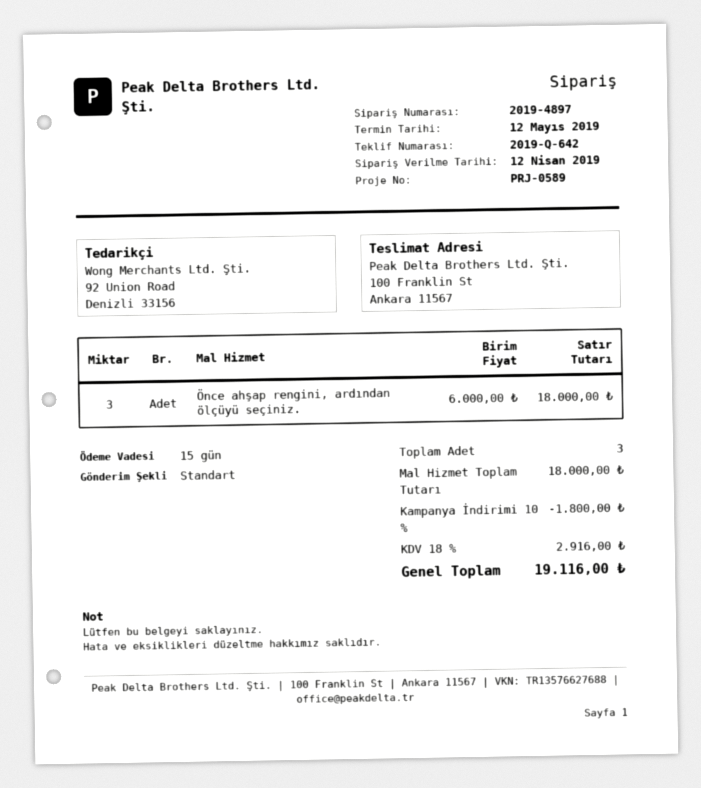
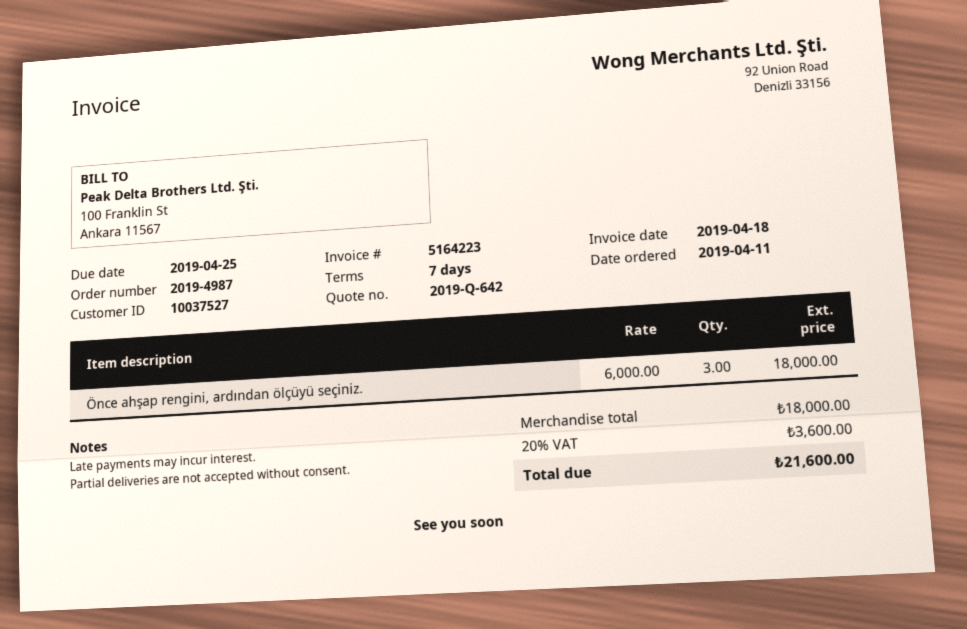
order number: 2019-4897 -> 2019-4987
order date: 2019-04-12 -> 2019-04-11
payment terms: 15 days -> 7 days
discount: 10% = 1800.00 -> none
tax: 18% = 2916.00 -> 20% = 3600.00
total: 19116.00 -> 21600.00

